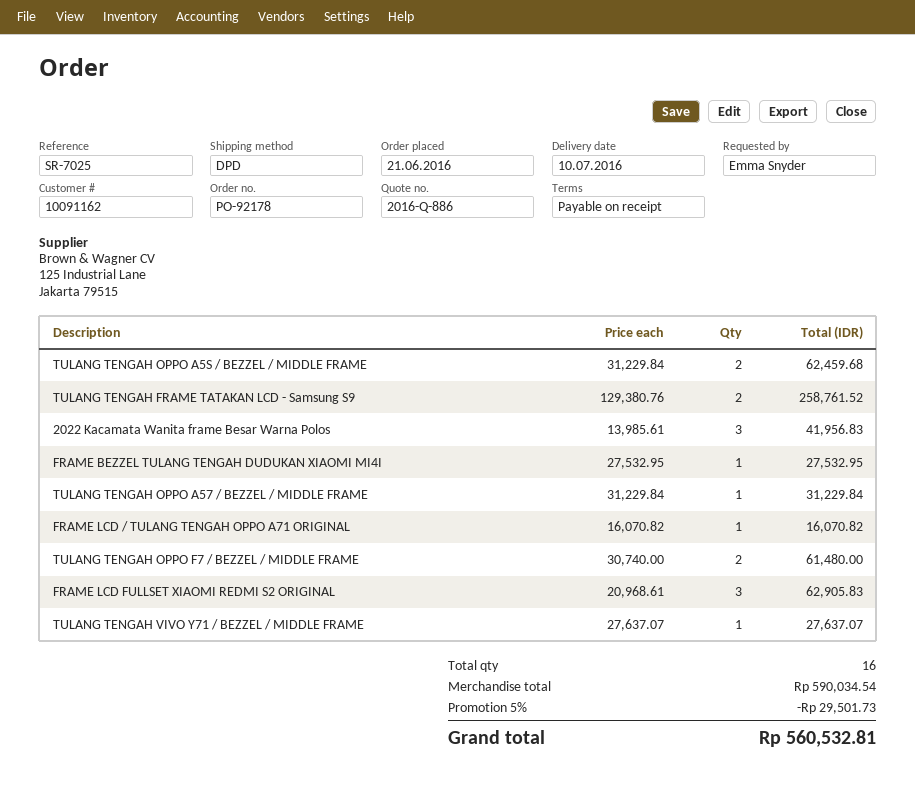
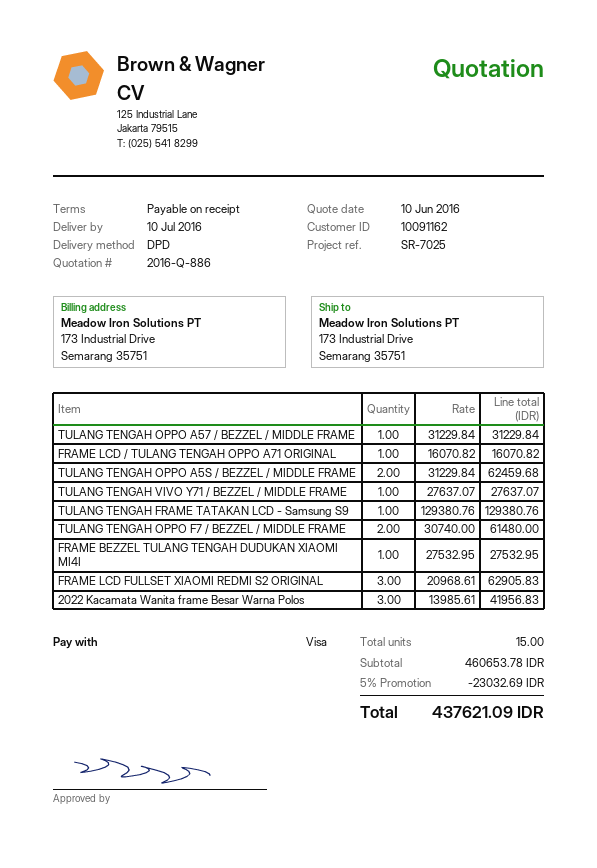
TULANG TENGAH FRAME TATAKAN LCD - Samsung S9: 2 x 129380.76 = 258761.52 -> 1 x 129380.76 = 129380.76
total quantity: 16 -> 15
subtotal: 590034.54 -> 460653.78
discount: 5% = 29501.73 -> 5% = 23032.69
total: 560532.81 -> 437621.09

